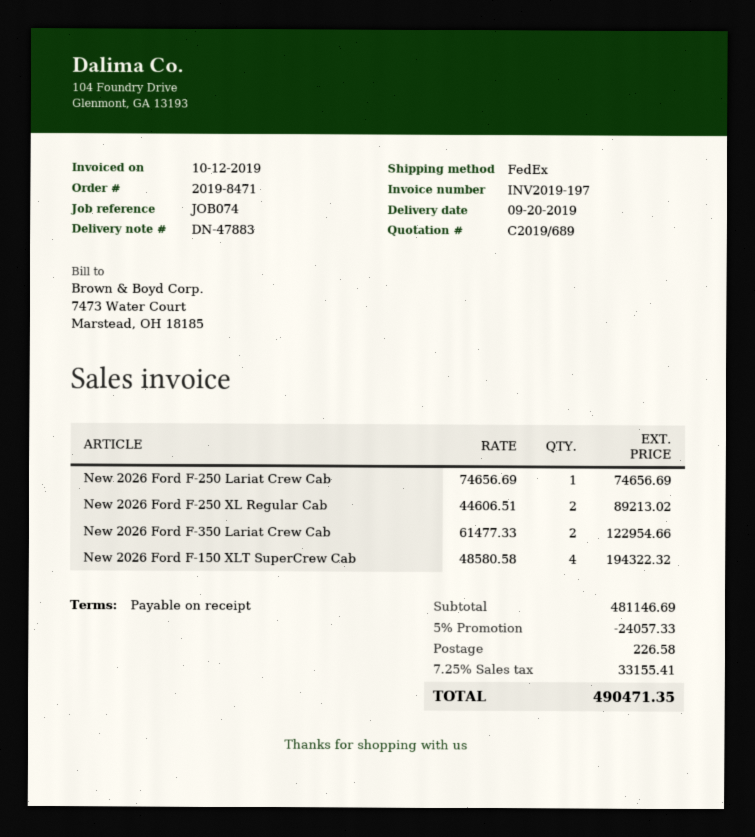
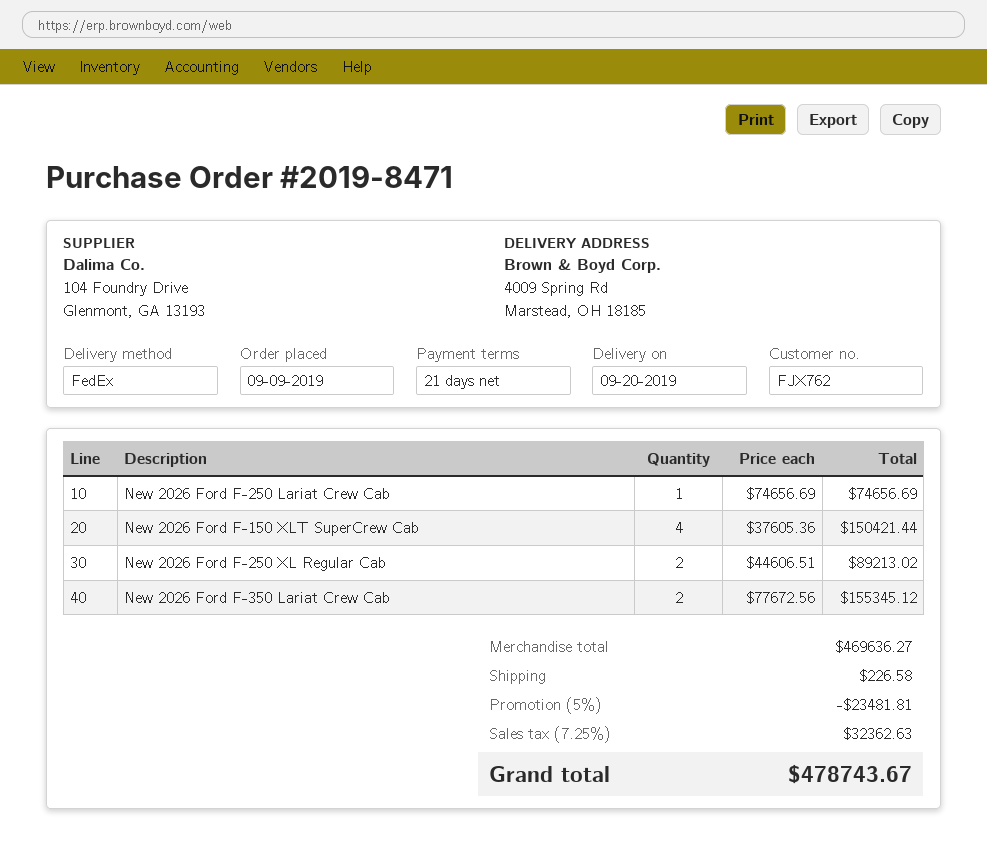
payment terms: on receipt -> 21 days
New 2026 Ford F-350 Lariat Crew Cab: 2 x 61477.33 = 122954.66 -> 2 x 77672.56 = 155345.12
New 2026 Ford F-150 XLT SuperCrew Cab: 4 x 48580.58 = 194322.32 -> 4 x 37605.36 = 150421.44
subtotal: 481146.69 -> 469636.27
discount: 5% = 24057.33 -> 5% = 23481.81
tax: 7.25% = 33155.41 -> 7.25% = 32362.63
total: 490471.35 -> 478743.67

